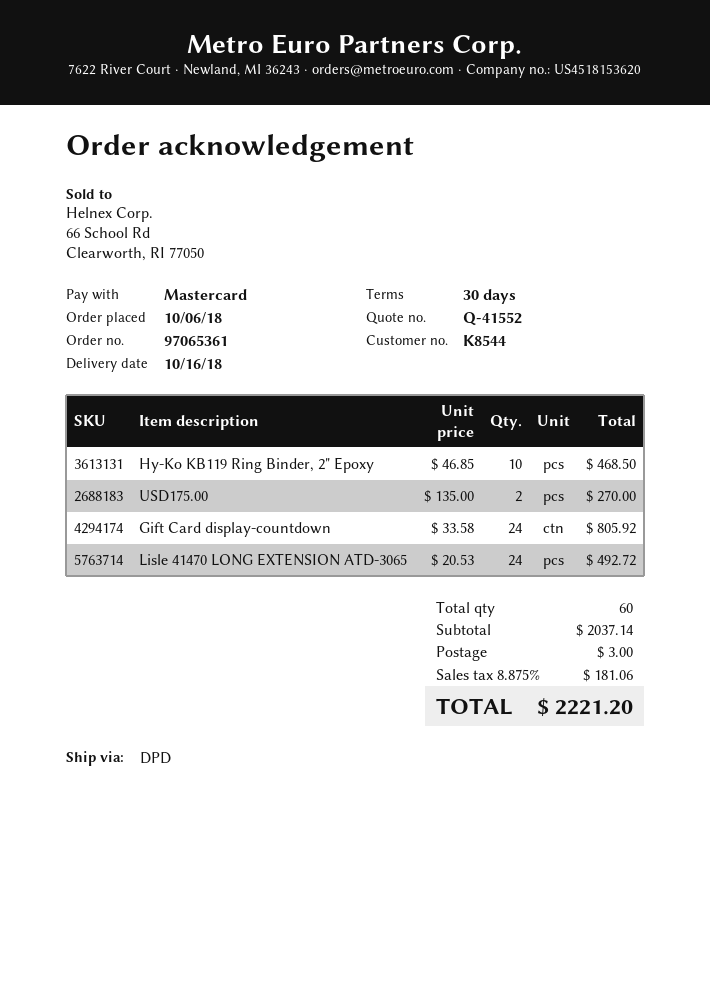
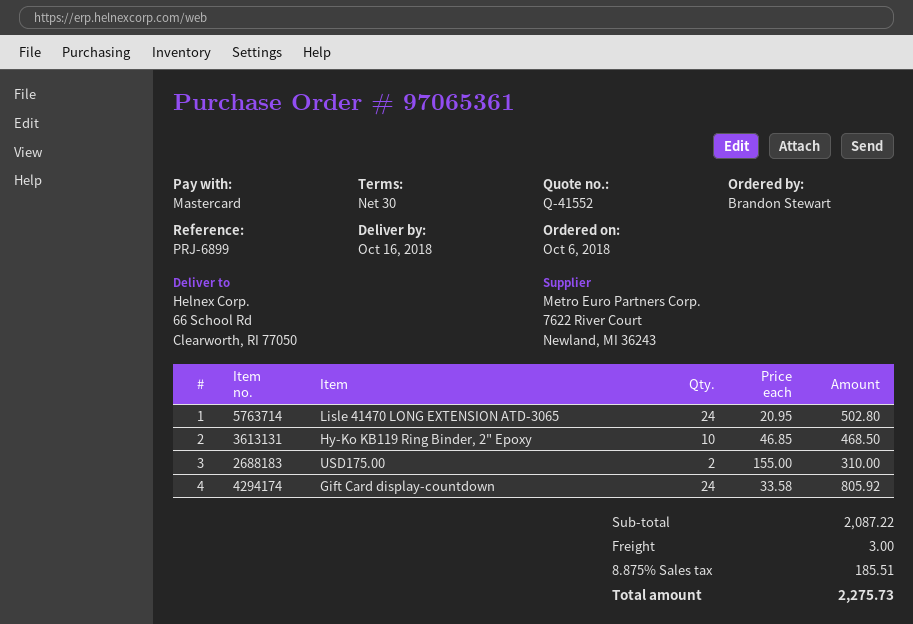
USD175.00: 2 x 135.00 = 270.00 -> 2 x 155.00 = 310.00
Lisle 41470 LONG EXTENSION ATD-3065: 24 x 20.53 = 492.72 -> 24 x 20.95 = 502.80
subtotal: 2037.14 -> 2087.22
tax: 8.875% = 181.06 -> 8.875% = 185.51
total: 2221.20 -> 2275.73

